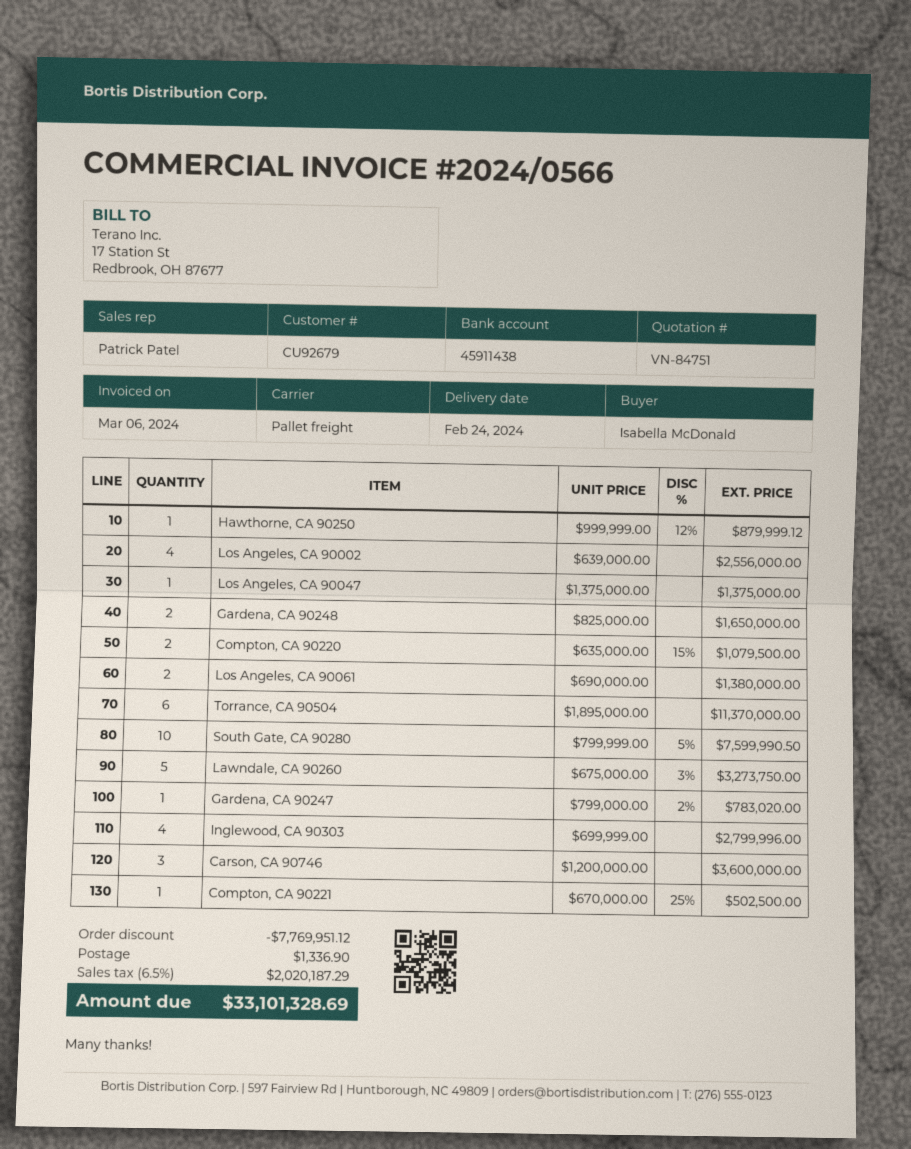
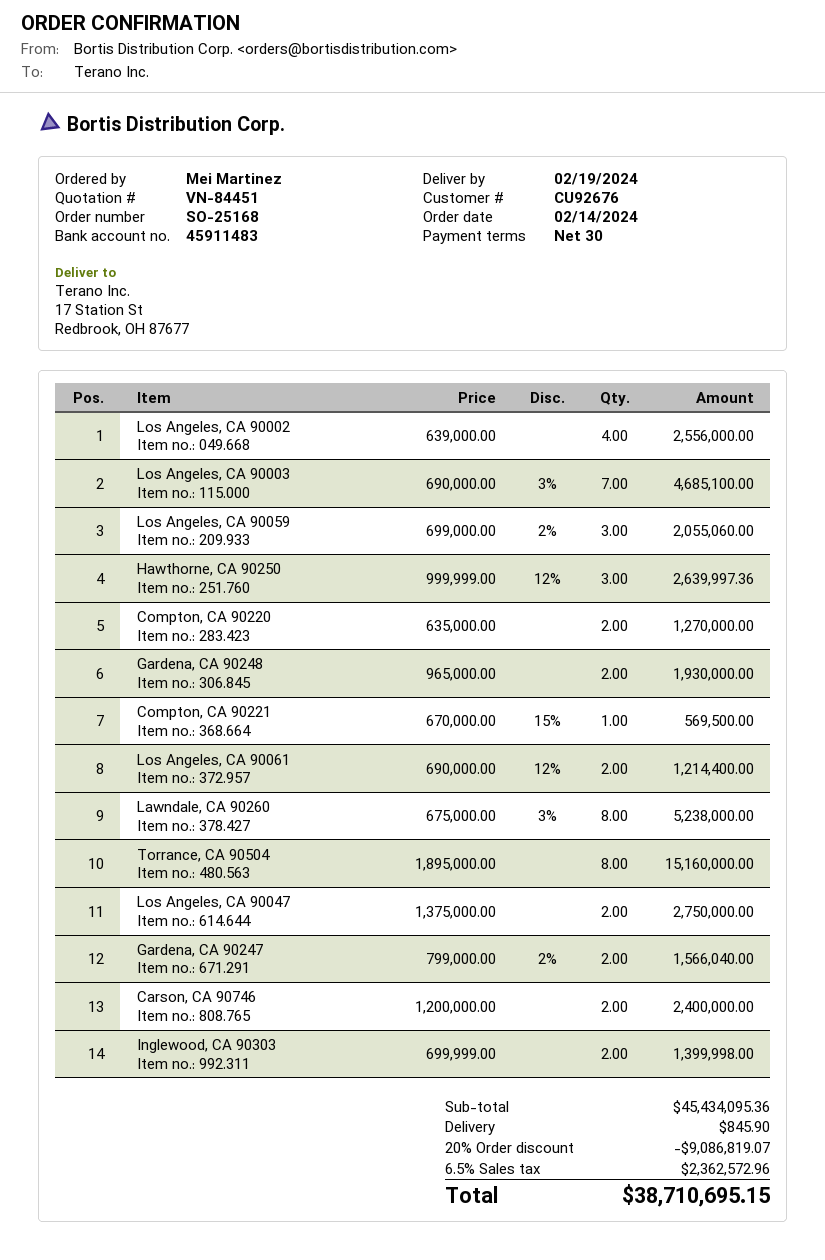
quote number: VN-84751 -> VN-84451
delivery date: 2024-02-24 -> 2024-02-19
customer number: CU92679 -> CU92676
ordered by: Isabella McDonald -> Mei Martinez
bank account: 45911438 -> 45911483
Hawthorne, CA 90250: 1 x 999999.00 - 12% = 879999.12 -> 3 x 999999.00 - 12% = 2639997.36
Los Angeles, CA 90047: 1 x 1375000.00 = 1375000.00 -> 2 x 1375000.00 = 2750000.00
Gardena, CA 90248: 2 x 825000.00 = 1650000.00 -> 2 x 965000.00 = 1930000.00
Compton, CA 90220: 2 x 635000.00 - 15% = 1079500.00 -> 2 x 635000.00 = 1270000.00
Los Angeles, CA 90061: 2 x 690000.00 = 1380000.00 -> 2 x 690000.00 - 12% = 1214400.00
Torrance, CA 90504: 6 x 1895000.00 = 11370000.00 -> 8 x 1895000.00 = 15160000.00
South Gate, CA 90280: 10 x 799999.00 - 5% = 7599990.50 -> none
Lawndale, CA 90260: 5 x 675000.00 - 3% = 3273750.00 -> 8 x 675000.00 - 3% = 5238000.00
Gardena, CA 90247: 1 x 799000.00 - 2% = 783020.00 -> 2 x 799000.00 - 2% = 1566040.00
Inglewood, CA 90303: 4 x 699999.00 = 2799996.00 -> 2 x 699999.00 = 1399998.00
Carson, CA 90746: 3 x 1200000.00 = 3600000.00 -> 2 x 1200000.00 = 2400000.00
Compton, CA 90221: 1 x 670000.00 - 25% = 502500.00 -> 1 x 670000.00 - 15% = 569500.00
Los Angeles, CA 90003: none -> 7 x 690000.00 - 3% = 4685100.00
Los Angeles, CA 90059: none -> 3 x 699000.00 - 2% = 2055060.00
discount: 7769951.12 -> 9086819.07
shipping: 1336.90 -> 845.90
tax: 6.5% = 2020187.29 -> 6.5% = 2362572.96
total: 33101328.69 -> 38710695.15

